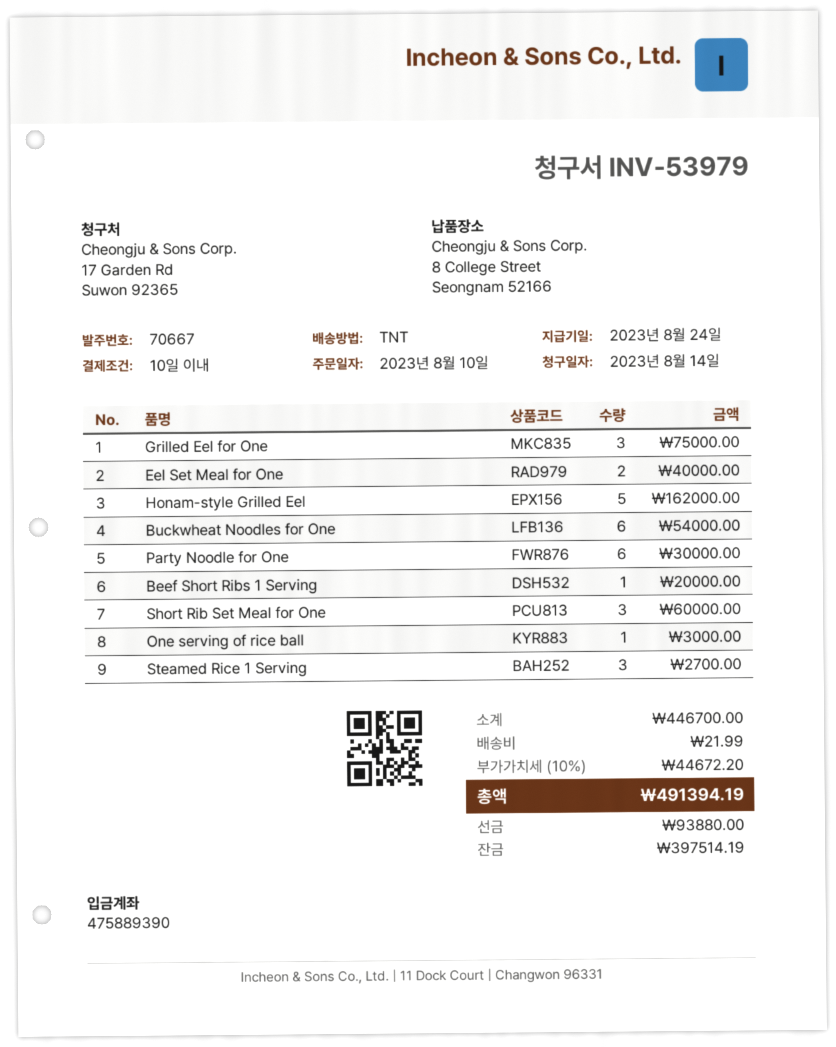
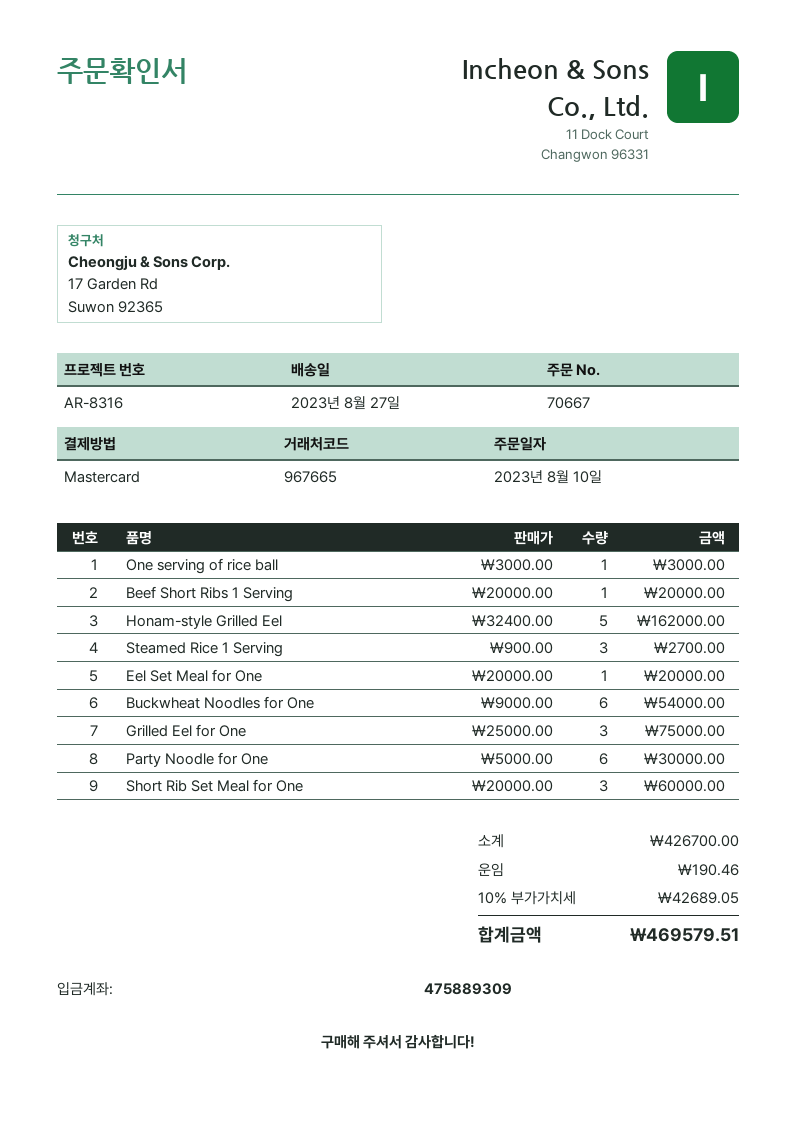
bank account: 475889390 -> 475889309
Eel Set Meal for One: 2 for 40000.00 -> 1 for 20000.00
subtotal: 446700.00 -> 426700.00
shipping: 21.99 -> 190.46
tax: 10% = 44672.20 -> 10% = 42689.05
total: 491394.19 -> 469579.51

